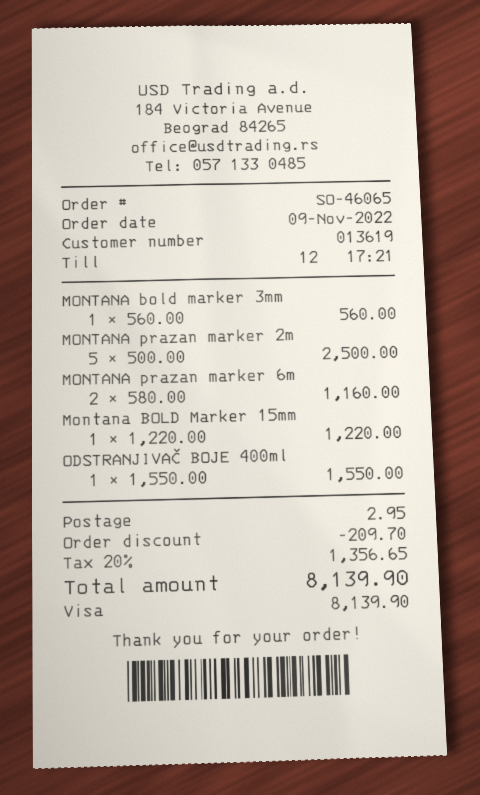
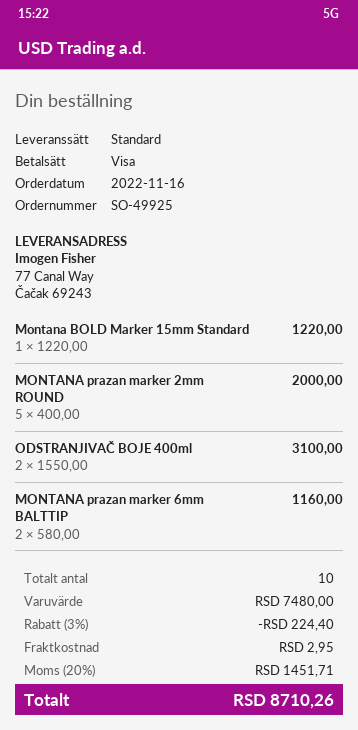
order number: SO-46065 -> SO-49925
order date: 2022-11-09 -> 2022-11-16
MONTANA bold marker 3mm: 1 x 560.00 = 560.00 -> none
MONTANA prazan marker 2m: 5 x 500.00 = 2500.00 -> 5 x 400.00 = 2000.00
ODSTRANJIVAČ BOJE 400ml: 1 x 1550.00 = 1550.00 -> 2 x 1550.00 = 3100.00
discount: 209.70 -> 224.40
tax: 20% = 1356.65 -> 20% = 1451.71
total: 8139.90 -> 8710.26

